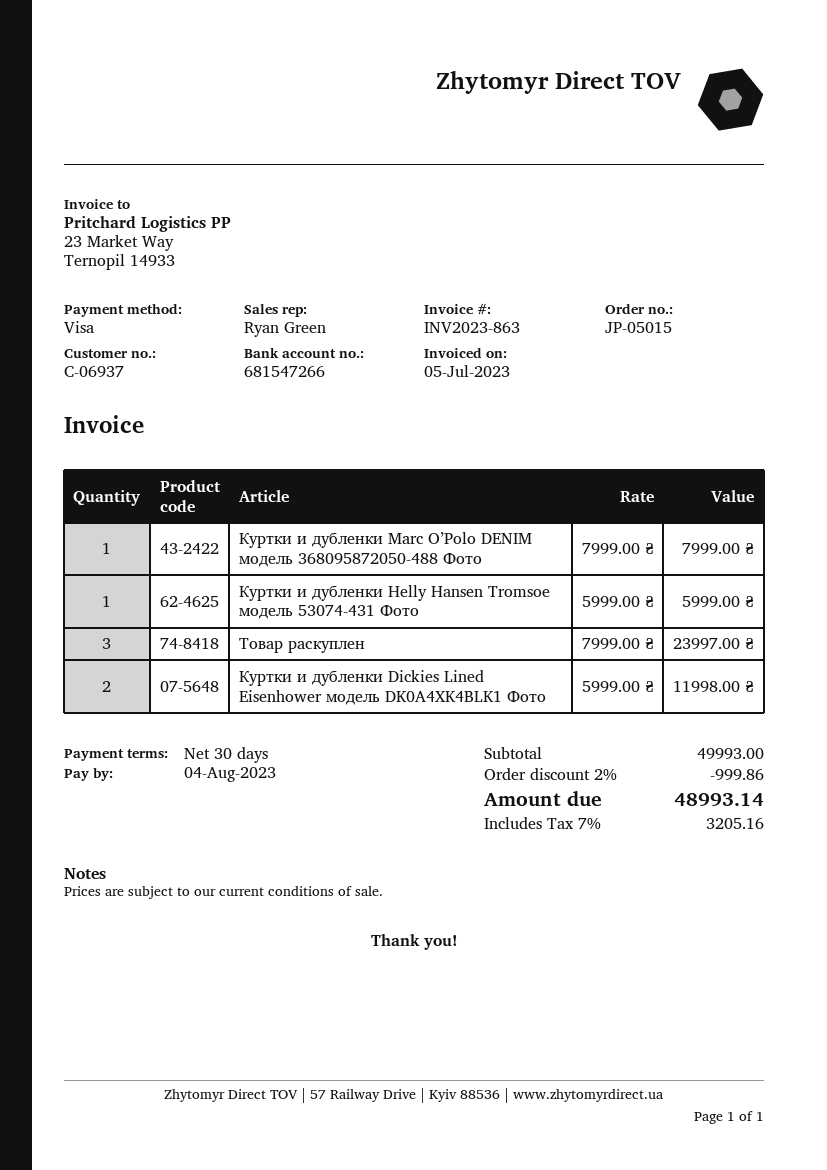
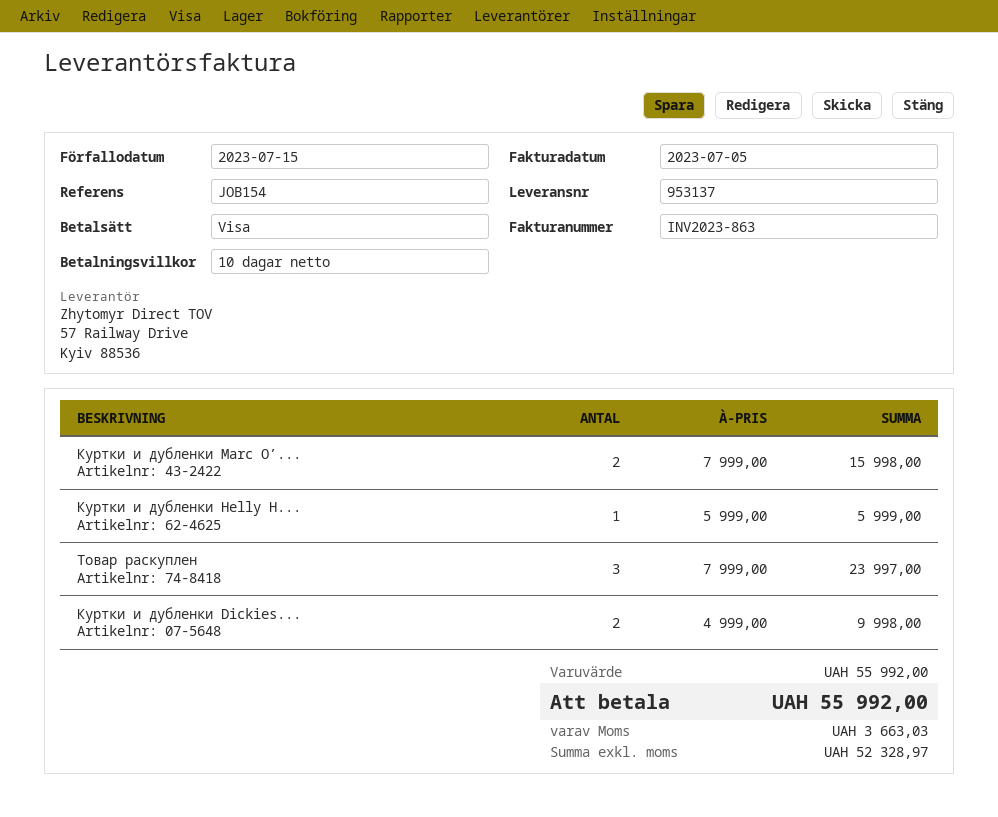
payment terms: 30 days -> 10 days
due date: 2023-08-04 -> 2023-07-15
Куртки и дубленки Marc O’Polo DENIM модель 368095872050-488 Фото: 1 x 7999.00 = 7999.00 -> 2 x 7999.00 = 15998.00
Куртки и дубленки Dickies Lined Eisenhower модель DK0A4XK4BLK1 Фото: 2 x 5999.00 = 11998.00 -> 2 x 4999.00 = 9998.00
subtotal: 49993.00 -> 55992.00
discount: 2% = 999.86 -> none
tax: 3205.16 -> 3663.03
total: 48993.14 -> 55992.00

